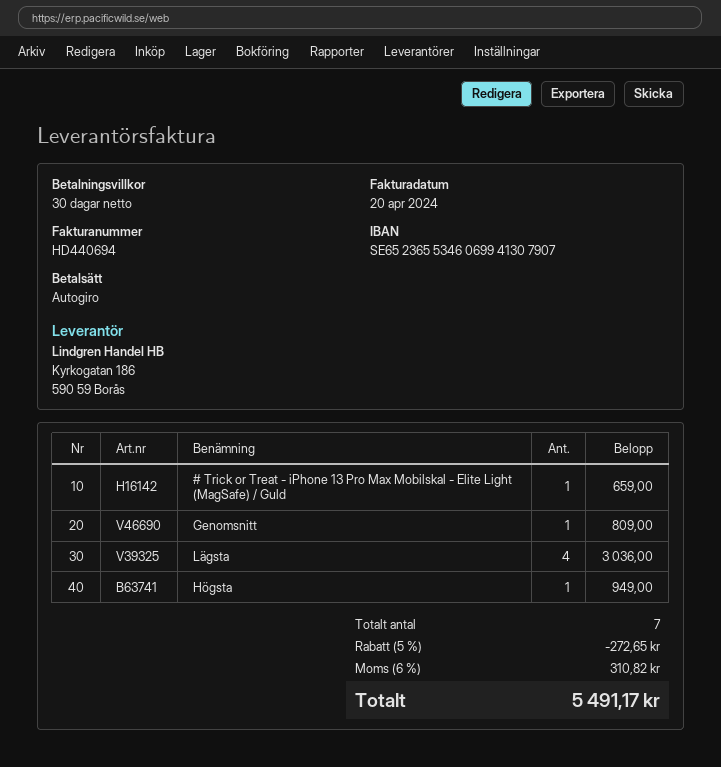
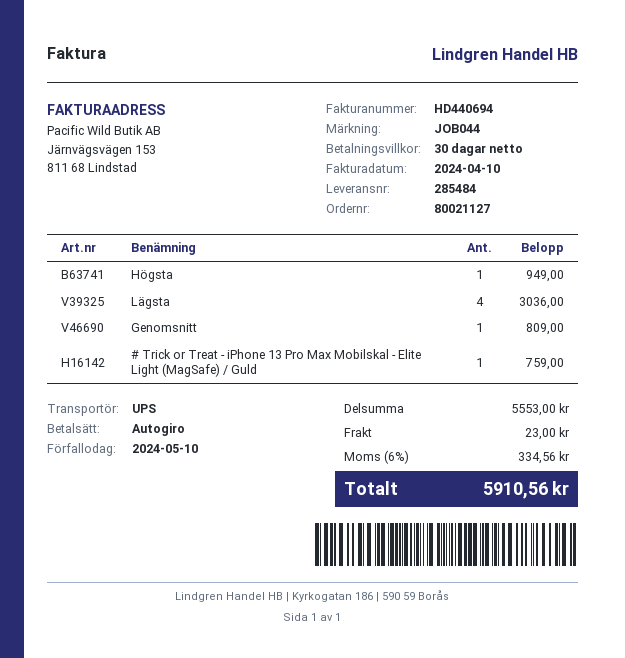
invoice date: 2024-04-20 -> 2024-04-10
# Trick or Treat - iPhone 13 Pro Max Mobilskal - Elite Light (MagSafe) / Guld: 1 for 659.00 -> 1 for 759.00
discount: 5% = 272.65 -> none
shipping: none -> 23.00
tax: 6% = 310.82 -> 6% = 334.56
total: 5491.17 -> 5910.56

